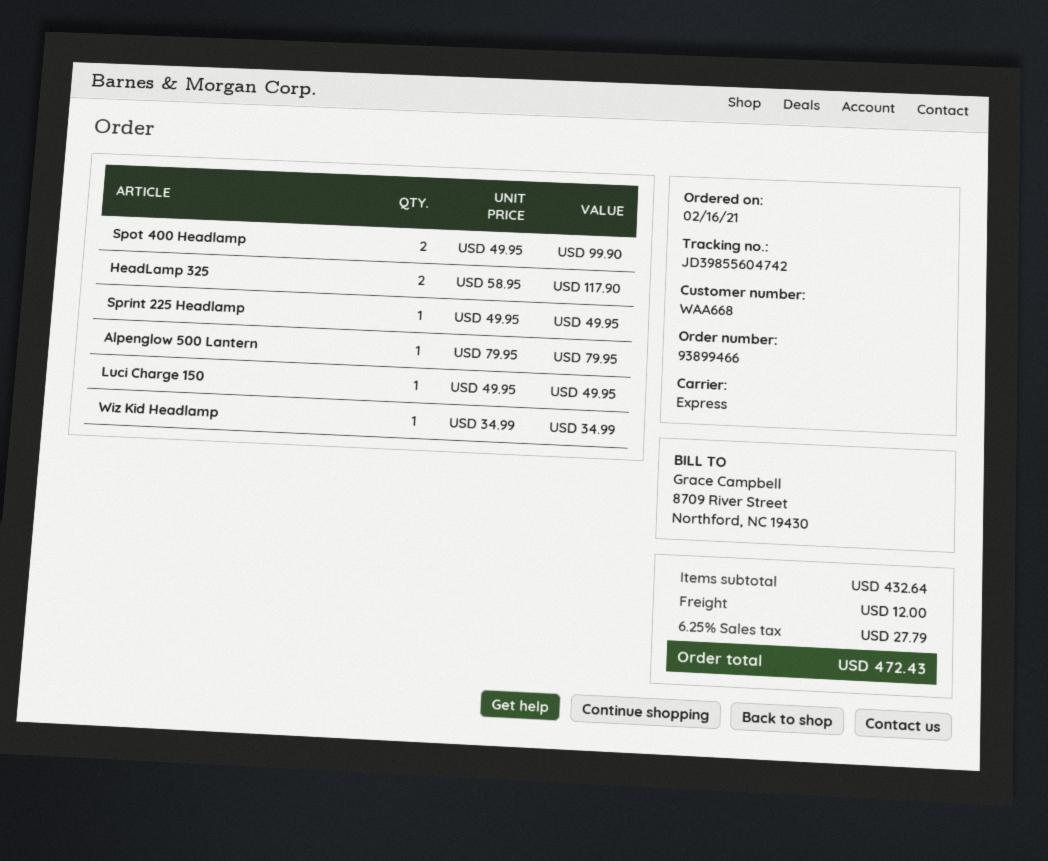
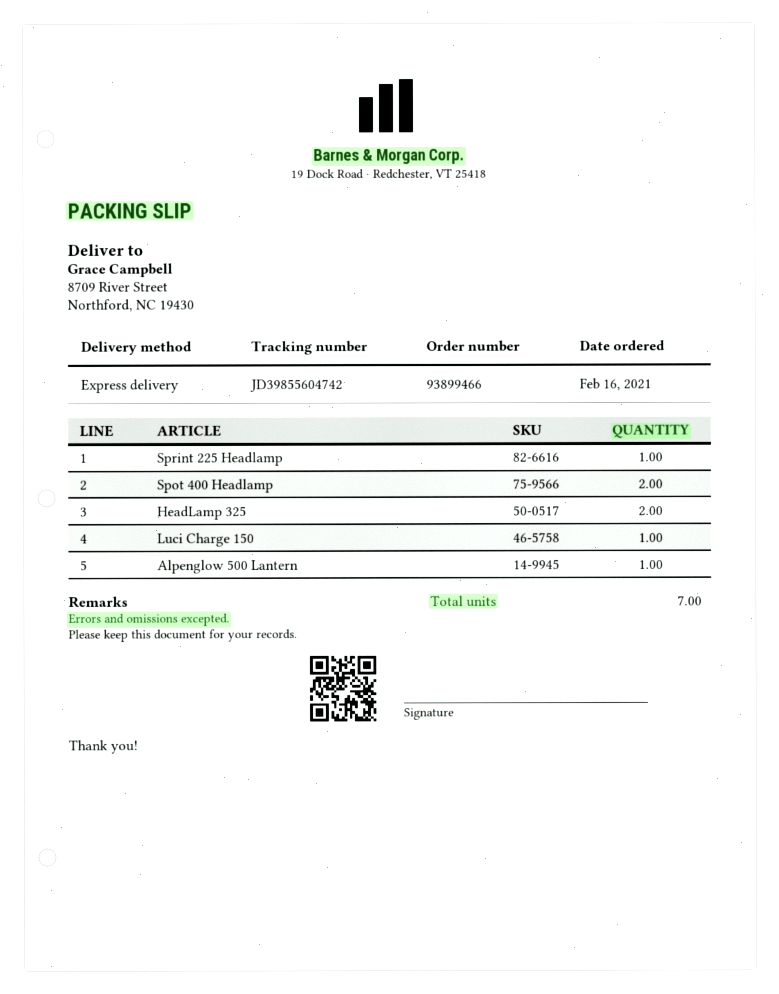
Wiz Kid Headlamp: 1 -> none

